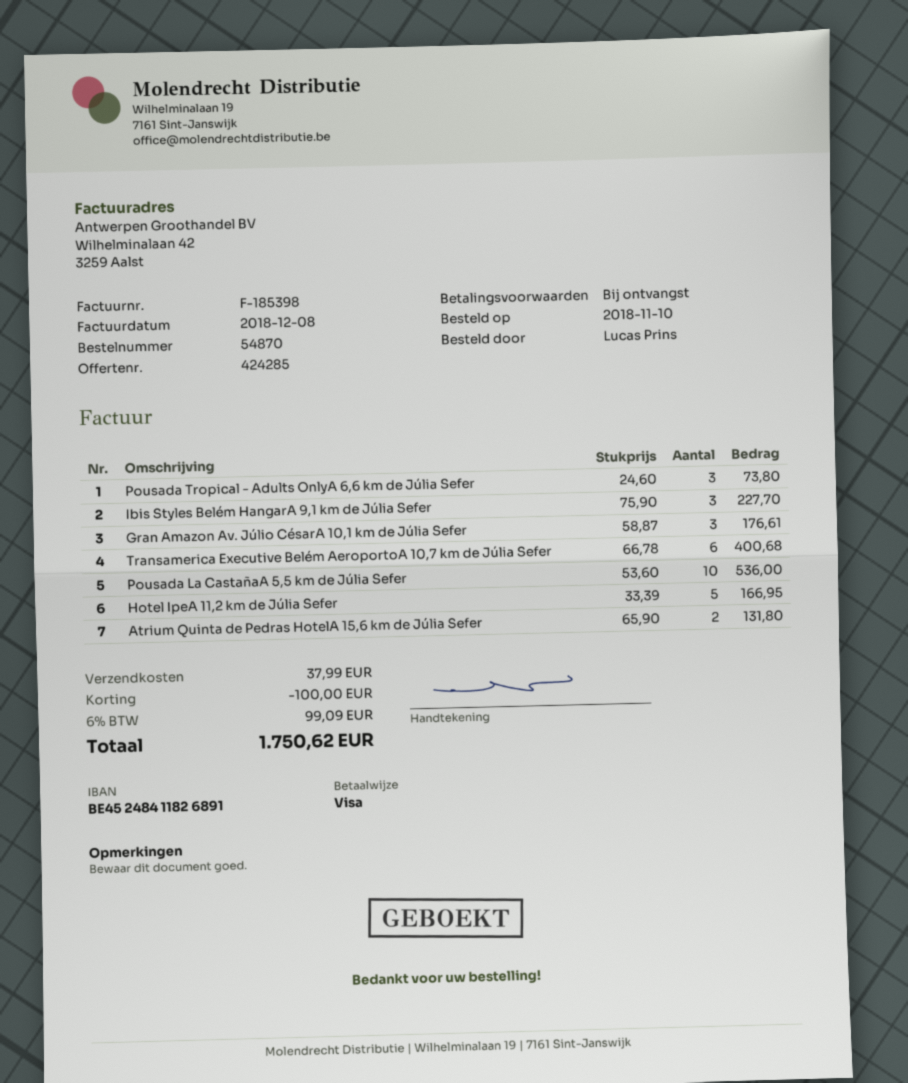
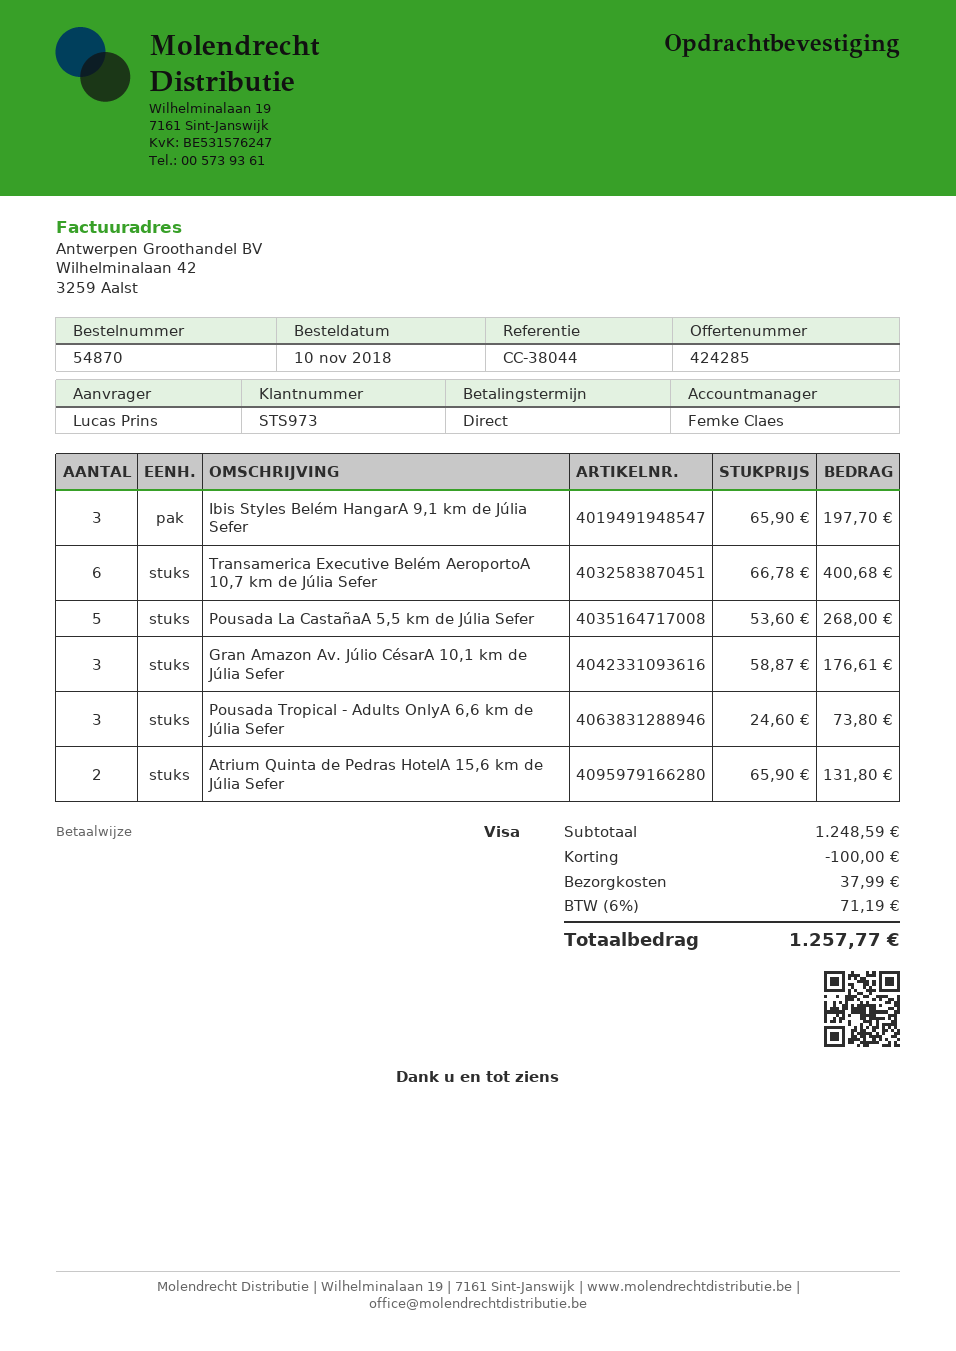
Ibis Styles Belém HangarA 9,1 km de Júlia Sefer: 3 x 75.90 = 227.70 -> 3 x 65.90 = 197.70
Pousada La CastañaA 5,5 km de Júlia Sefer: 10 x 53.60 = 536.00 -> 5 x 53.60 = 268.00
Hotel IpeA 11,2 km de Júlia Sefer: 5 x 33.39 = 166.95 -> none
tax: 6% = 99.09 -> 6% = 71.19
total: 1750.62 -> 1257.77

